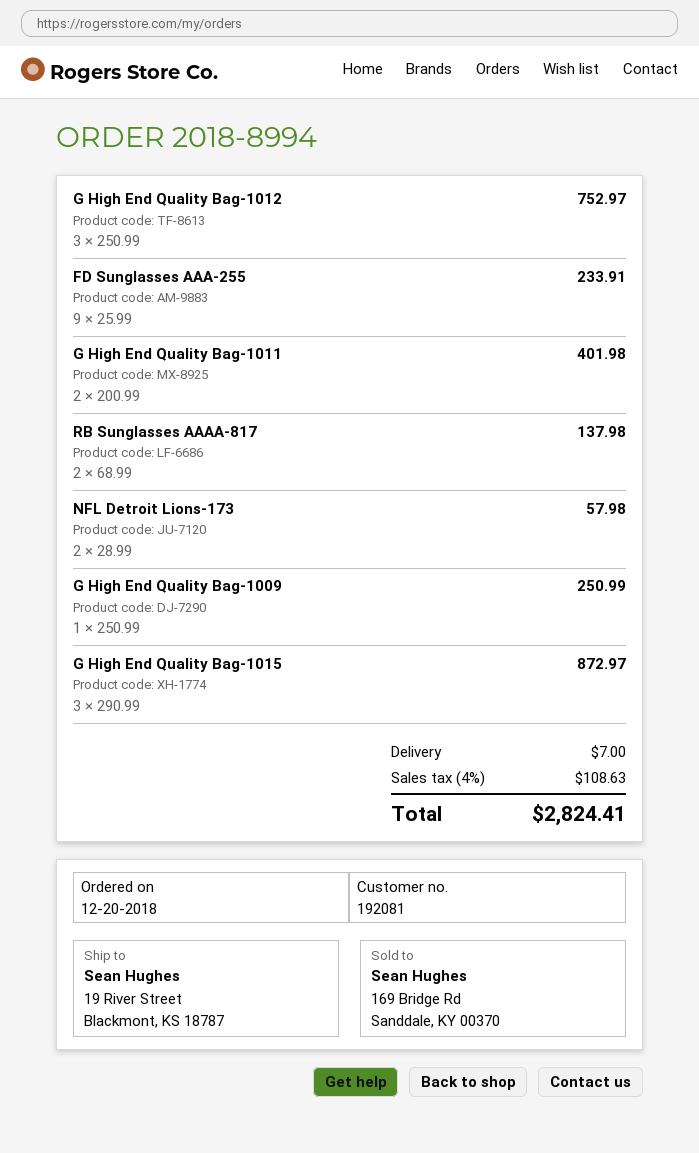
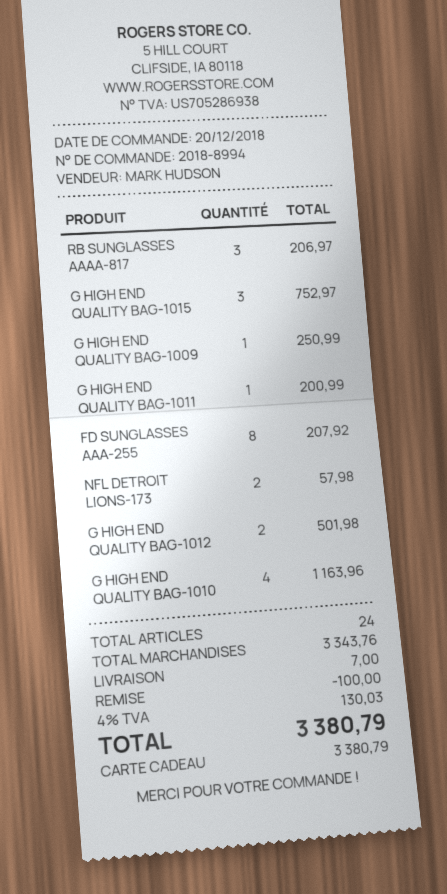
G High End Quality Bag-1012: 3 for 752.97 -> 2 for 501.98
FD Sunglasses AAA-255: 9 for 233.91 -> 8 for 207.92
G High End Quality Bag-1011: 2 for 401.98 -> 1 for 200.99
RB Sunglasses AAAA-817: 2 for 137.98 -> 3 for 206.97
G High End Quality Bag-1015: 3 for 872.97 -> 3 for 752.97
G HIGH END QUALITY BAG-1010: none -> 4 for 1163.96
discount: none -> 100.00
tax: 4% = 108.63 -> 4% = 130.03
total: 2824.41 -> 3380.79

